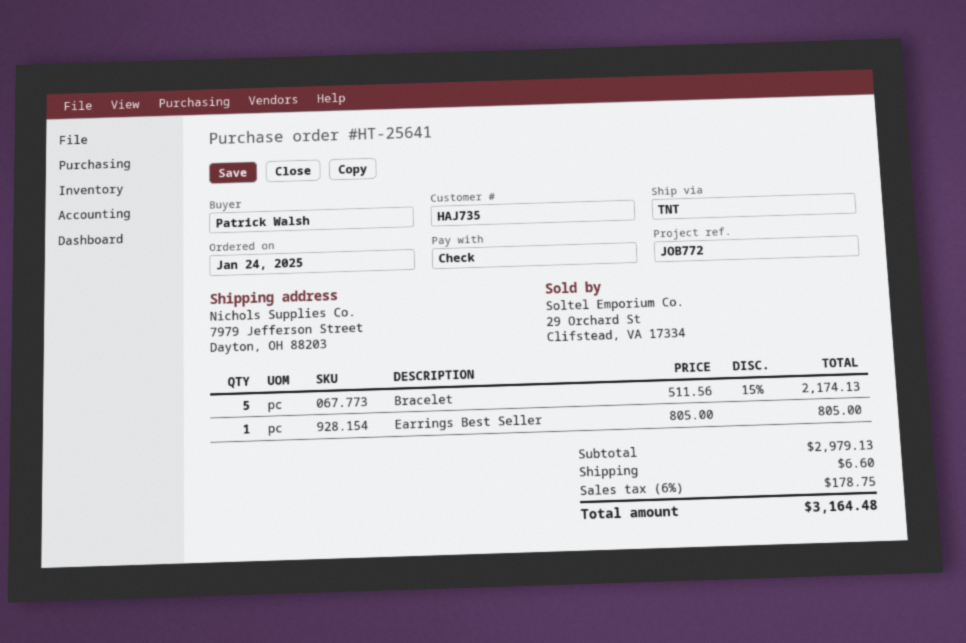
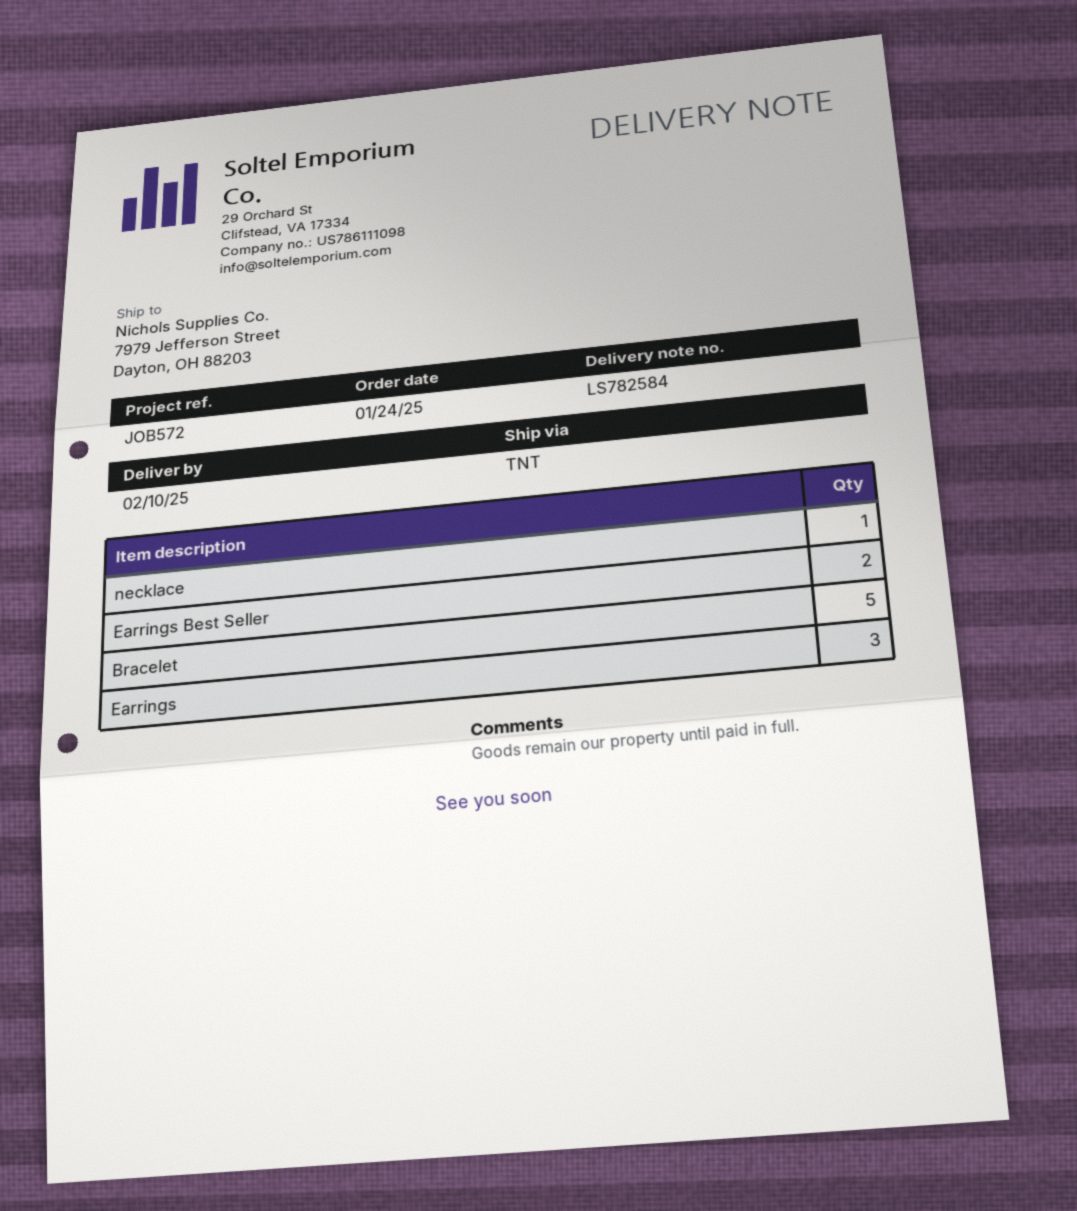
reference: JOB772 -> JOB572
Earrings Best Seller: 1 -> 2
necklace: none -> 1
Earrings: none -> 3

